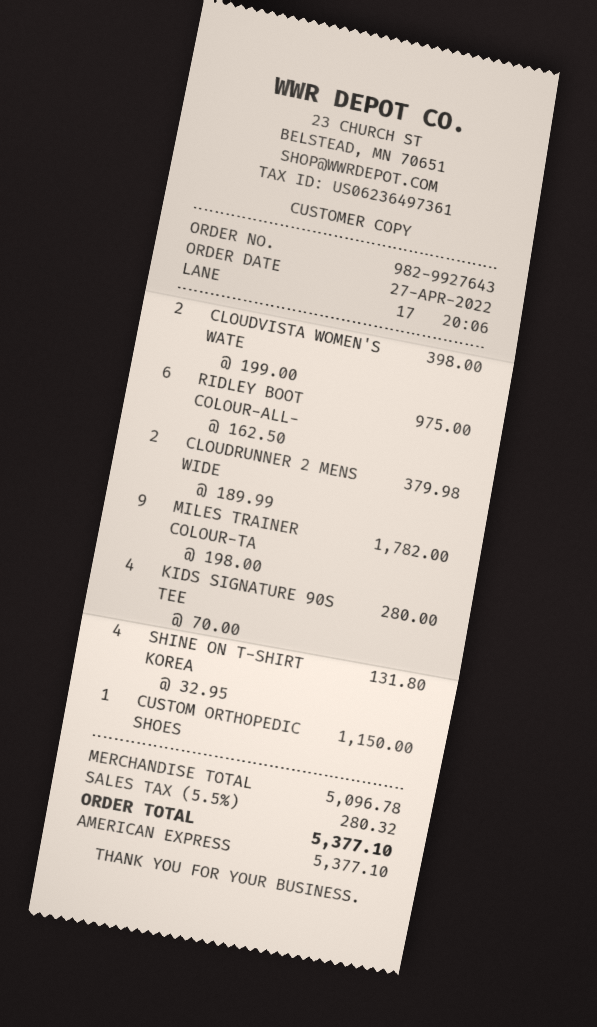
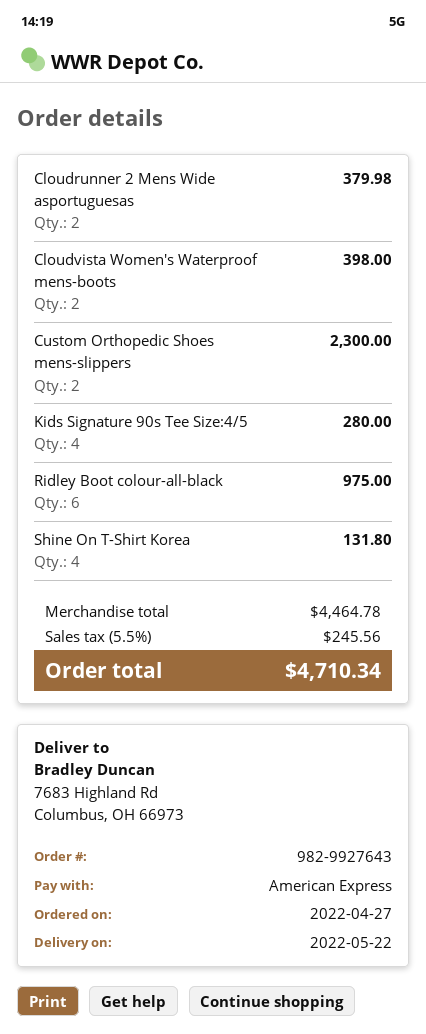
MILES TRAINER COLOUR-TA: 9 for 1782.00 -> none
CUSTOM ORTHOPEDIC SHOES: 1 for 1150.00 -> 2 for 2300.00
subtotal: 5096.78 -> 4464.78
tax: 5.5% = 280.32 -> 5.5% = 245.56
total: 5377.10 -> 4710.34

